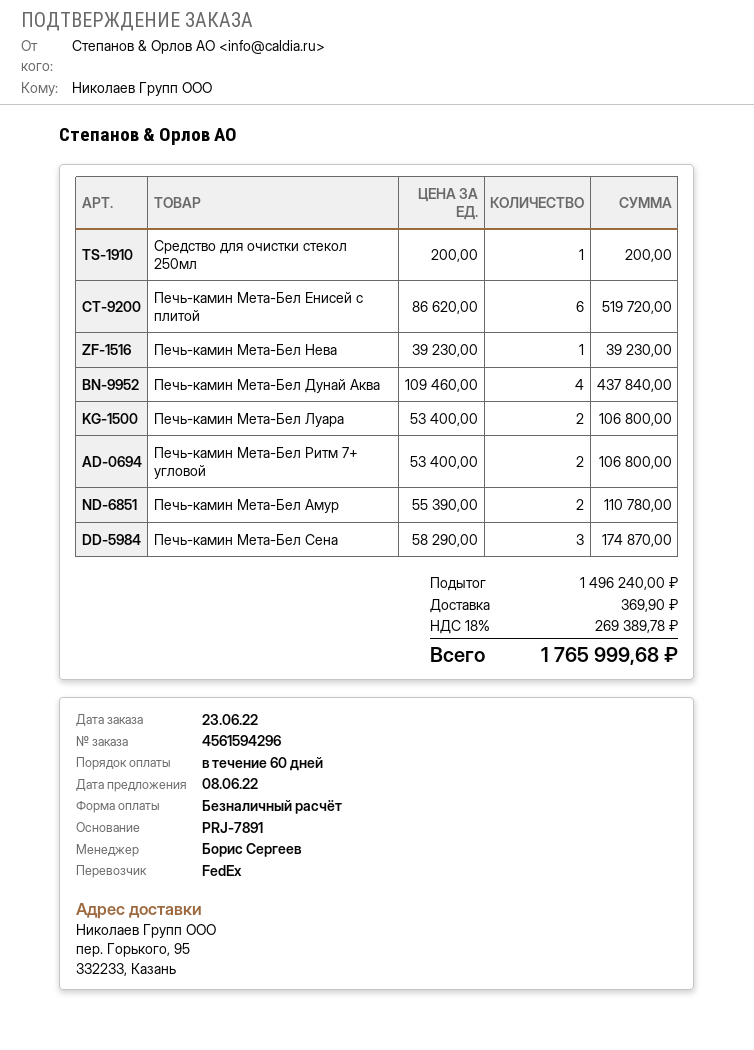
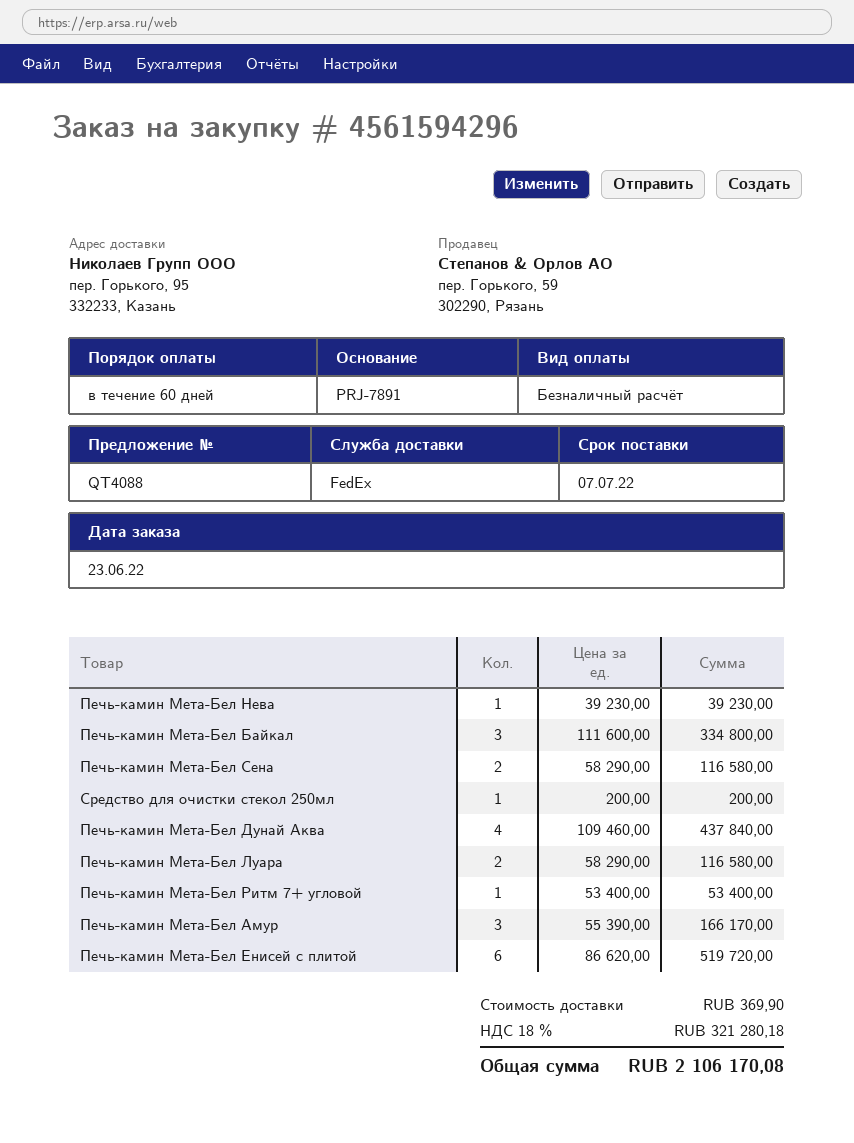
Печь-камин Мета-Бел Луара: 2 x 53400.00 = 106800.00 -> 2 x 58290.00 = 116580.00
Печь-камин Мета-Бел Ритм 7+ угловой: 2 x 53400.00 = 106800.00 -> 1 x 53400.00 = 53400.00
Печь-камин Мета-Бел Амур: 2 x 55390.00 = 110780.00 -> 3 x 55390.00 = 166170.00
Печь-камин Мета-Бел Сена: 3 x 58290.00 = 174870.00 -> 2 x 58290.00 = 116580.00
Печь-камин Мета-Бел Байкал: none -> 3 x 111600.00 = 334800.00
tax: 18% = 269389.78 -> 18% = 321280.18
total: 1765999.68 -> 2106170.08

